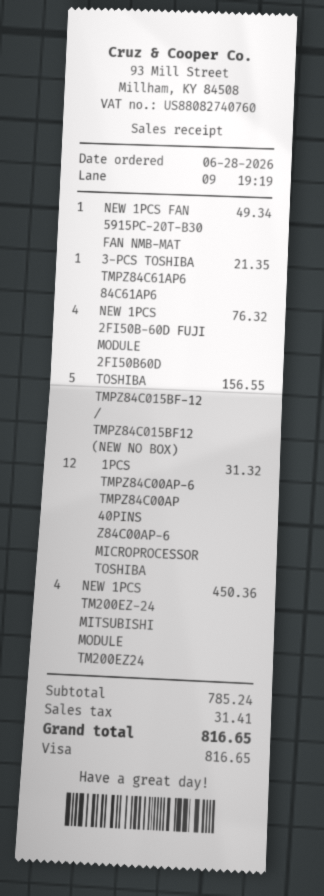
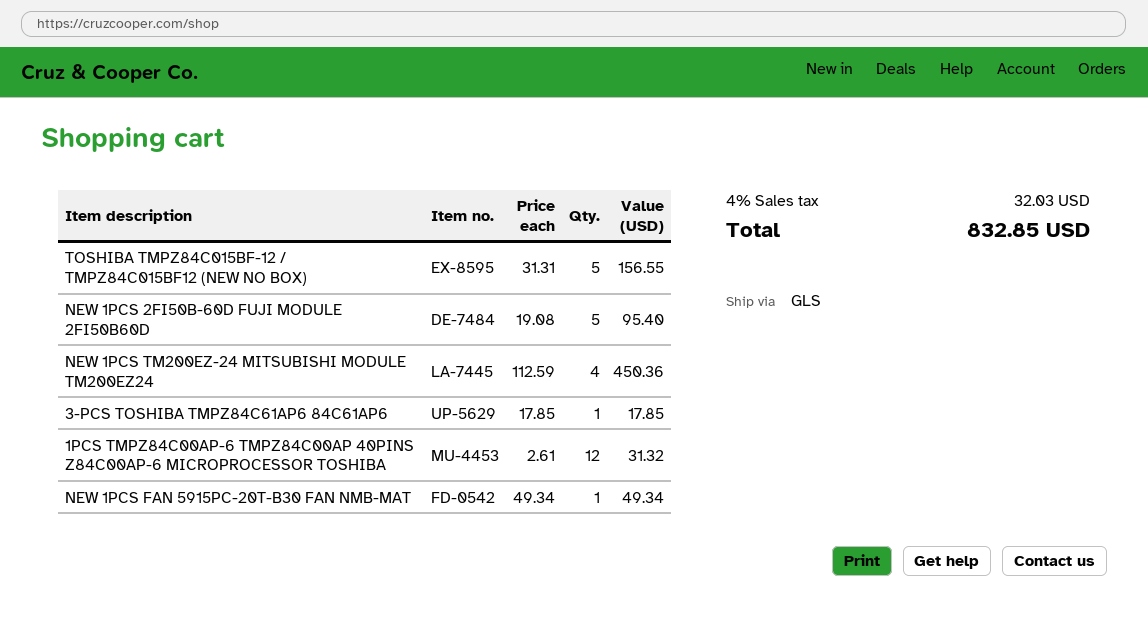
3-PCS TOSHIBA TMPZ84C61AP6 84C61AP6: 1 for 21.35 -> 1 for 17.85
NEW 1PCS 2FI50B-60D FUJI MODULE 2FI50B60D: 4 for 76.32 -> 5 for 95.40
tax: 31.41 -> 32.03
total: 816.65 -> 832.85

